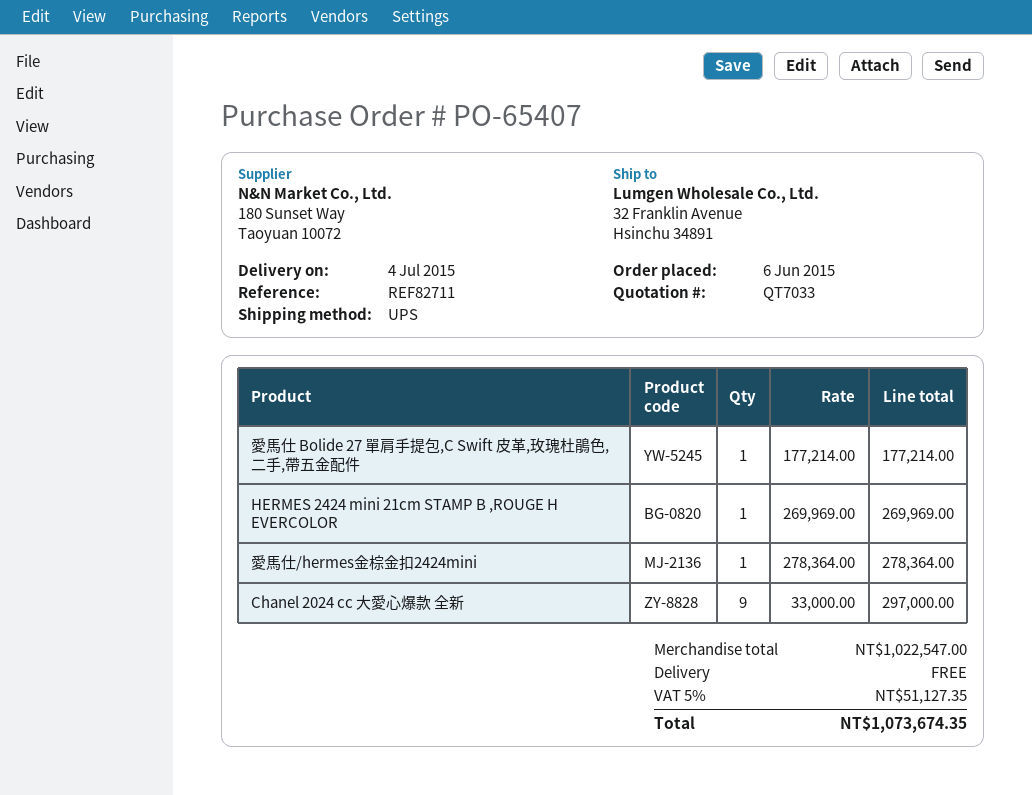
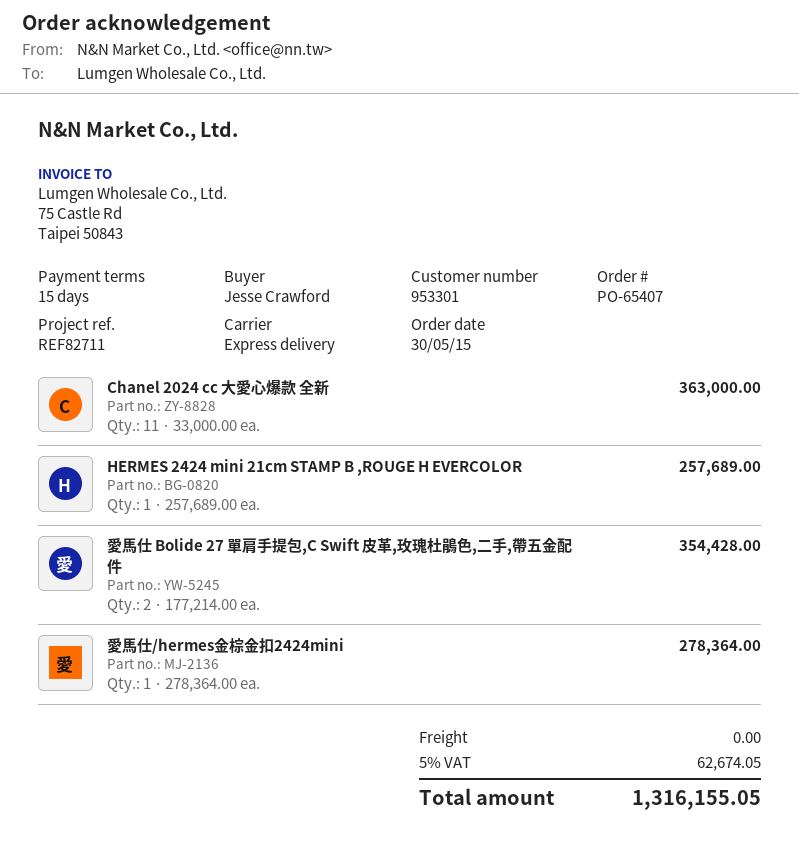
order date: 2015-06-06 -> 2015-05-30
shipping method: UPS -> express
愛馬仕 Bolide 27 單肩手提包,C Swift 皮革,玫瑰杜鵑色,二手,帶五金配件: 1 x 177214.00 = 177214.00 -> 2 x 177214.00 = 354428.00
HERMES 2424 mini 21cm STAMP B ,ROUGE H EVERCOLOR: 1 x 269969.00 = 269969.00 -> 1 x 257689.00 = 257689.00
Chanel 2024 cc 大愛心爆款 全新: 9 x 33000.00 = 297000.00 -> 11 x 33000.00 = 363000.00
tax: 5% = 51127.35 -> 5% = 62674.05
total: 1073674.35 -> 1316155.05

